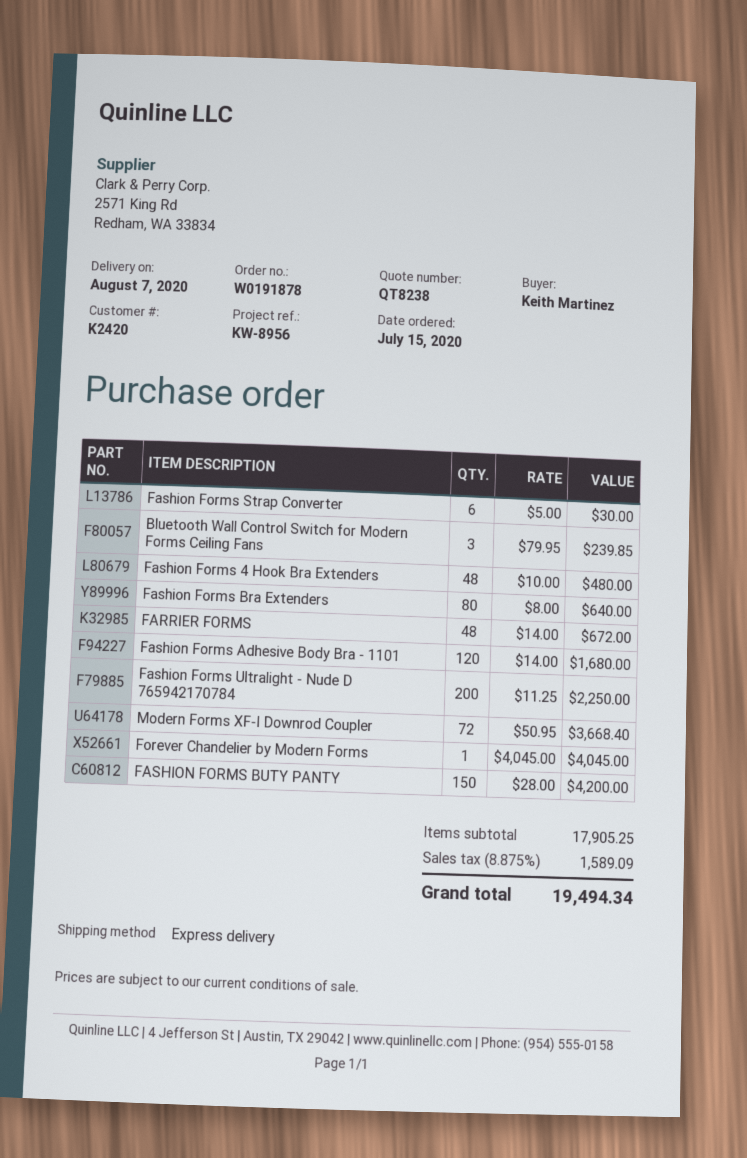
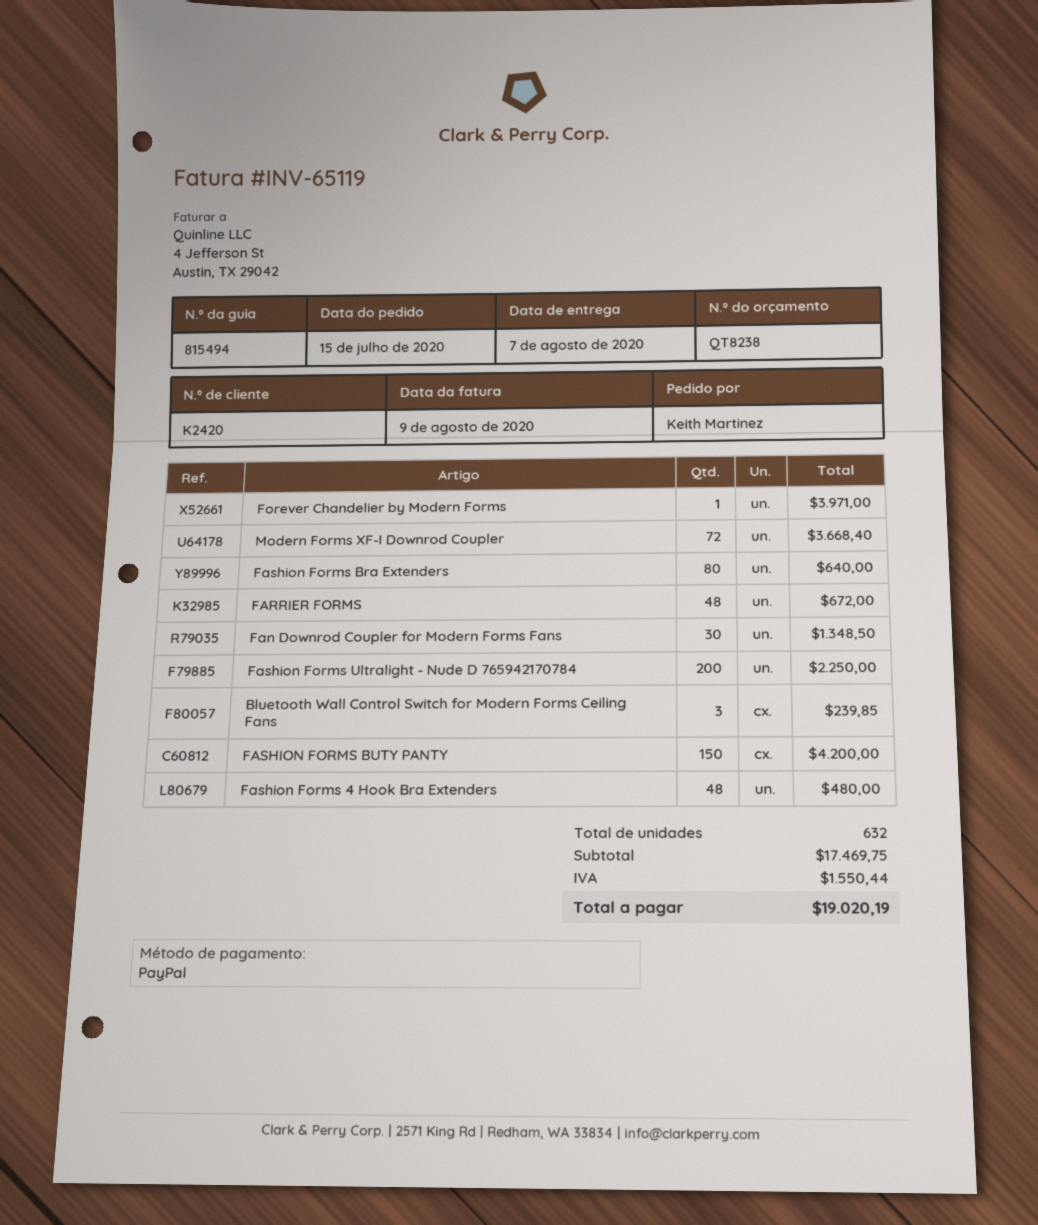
Fashion Forms Strap Converter: 6 for 30.00 -> none
Fashion Forms Adhesive Body Bra - 1101: 120 for 1680.00 -> none
Forever Chandelier by Modern Forms: 1 for 4045.00 -> 1 for 3971.00
Fan Downrod Coupler for Modern Forms Fans: none -> 30 for 1348.50
subtotal: 17905.25 -> 17469.75
tax: 1589.09 -> 1550.44
total: 19494.34 -> 19020.19

